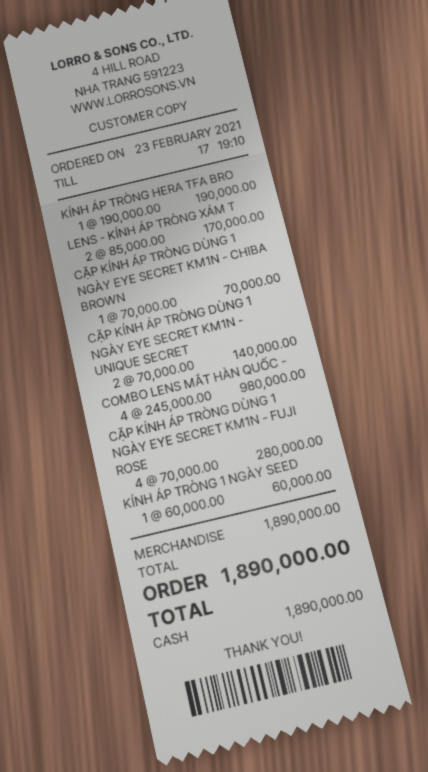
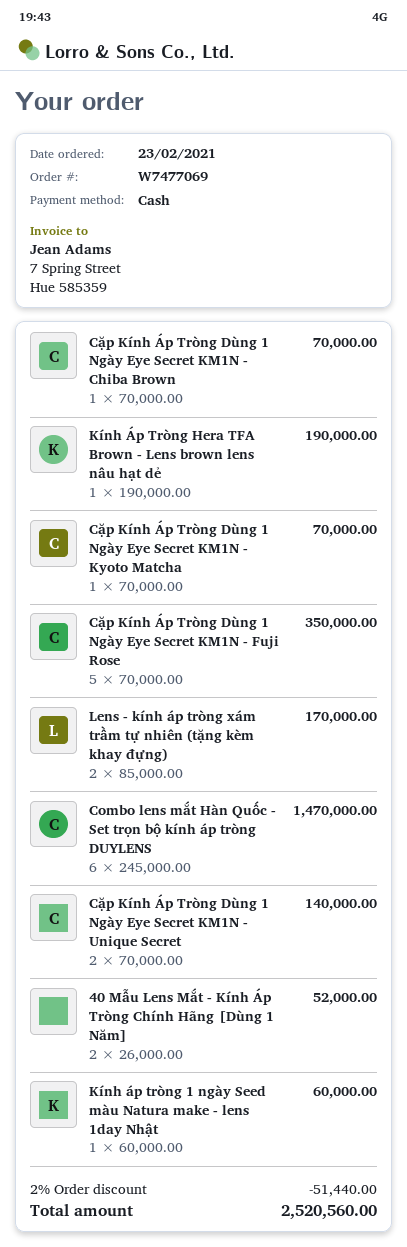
COMBO LENS MẮT HÀN QUỐC -: 4 x 245000.00 = 980000.00 -> 6 x 245000.00 = 1470000.00
CẶP KÍNH ÁP TRÒNG DÙNG 1 NGÀY EYE SECRET KM1N - FUJI ROSE: 4 x 70000.00 = 280000.00 -> 5 x 70000.00 = 350000.00
Cặp Kính Áp Tròng Dùng 1 Ngày Eye Secret KM1N - Kyoto Matcha: none -> 1 x 70000.00 = 70000.00
40 Mẫu Lens Mắt - Kính Áp Tròng Chính Hãng [Dùng 1 Năm]: none -> 2 x 26000.00 = 52000.00
discount: none -> 2% = 51440.00
total: 1890000.00 -> 2520560.00

